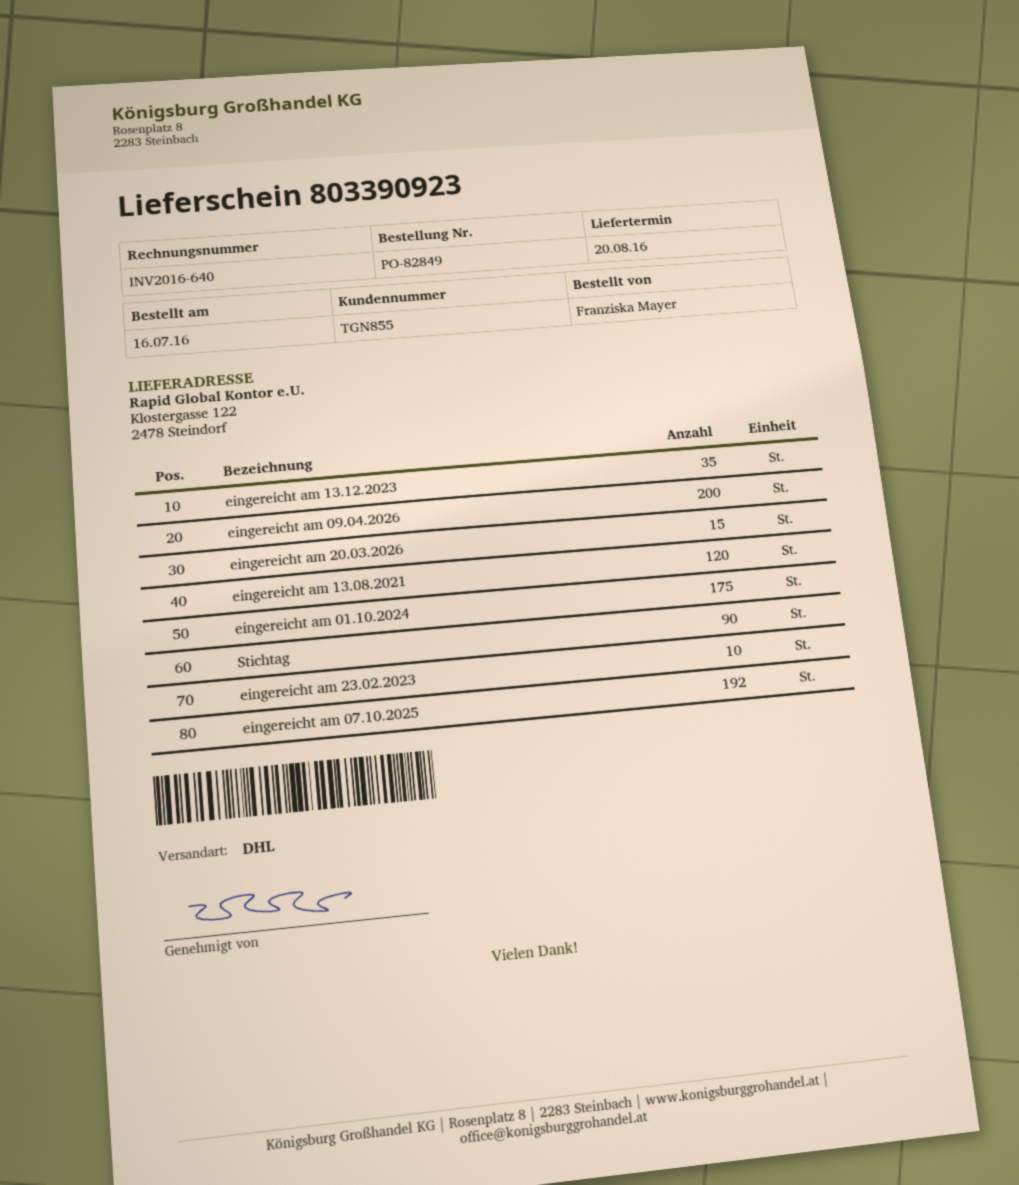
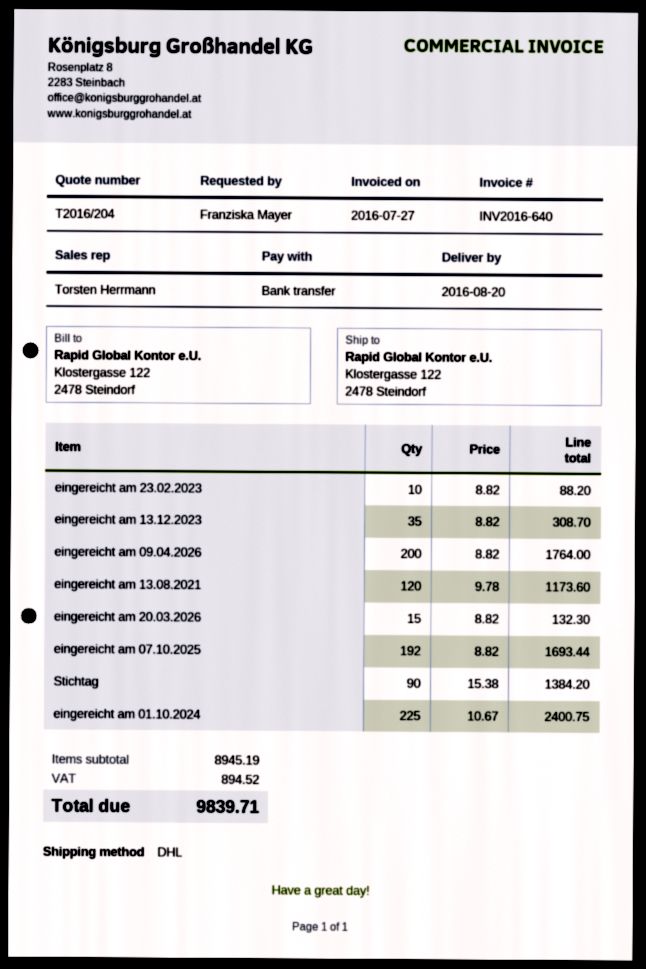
eingereicht am 01.10.2024: 175 -> 225

